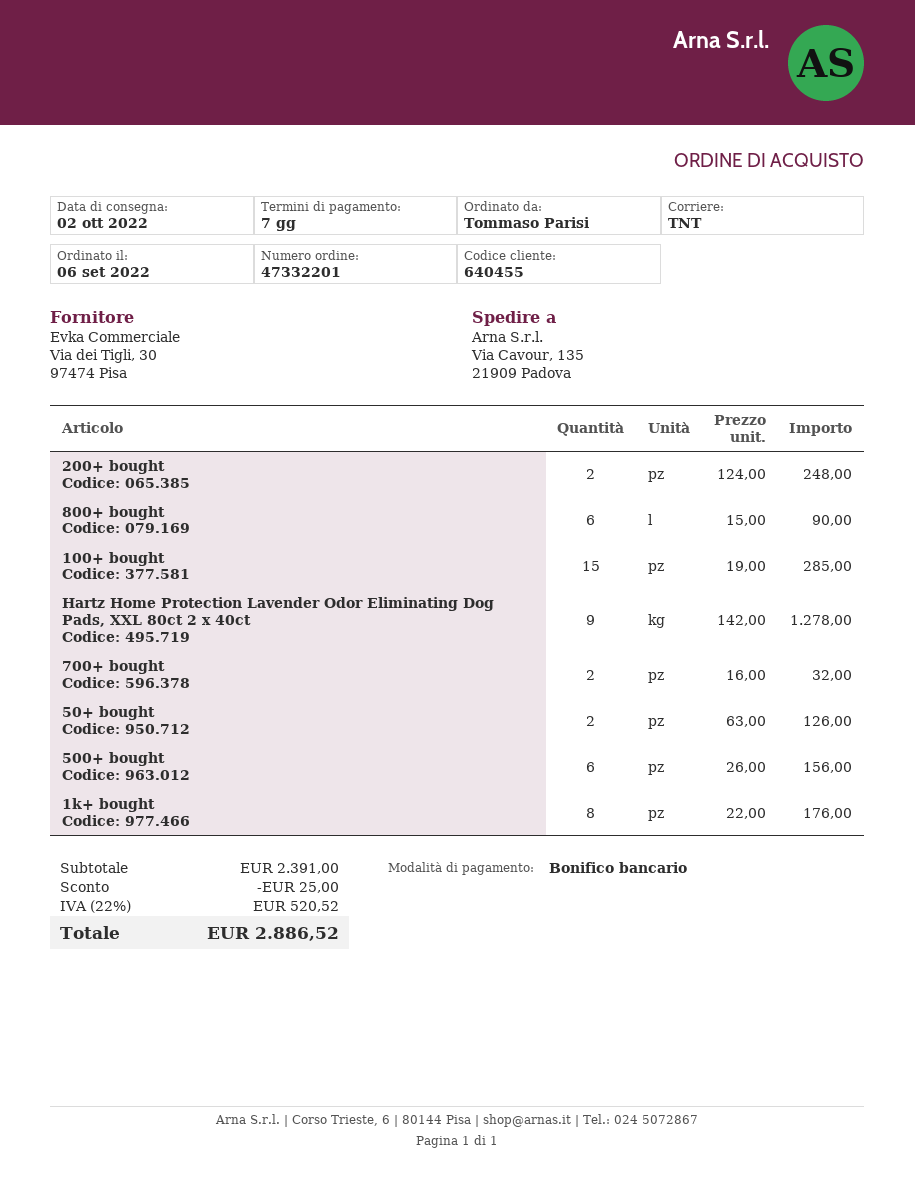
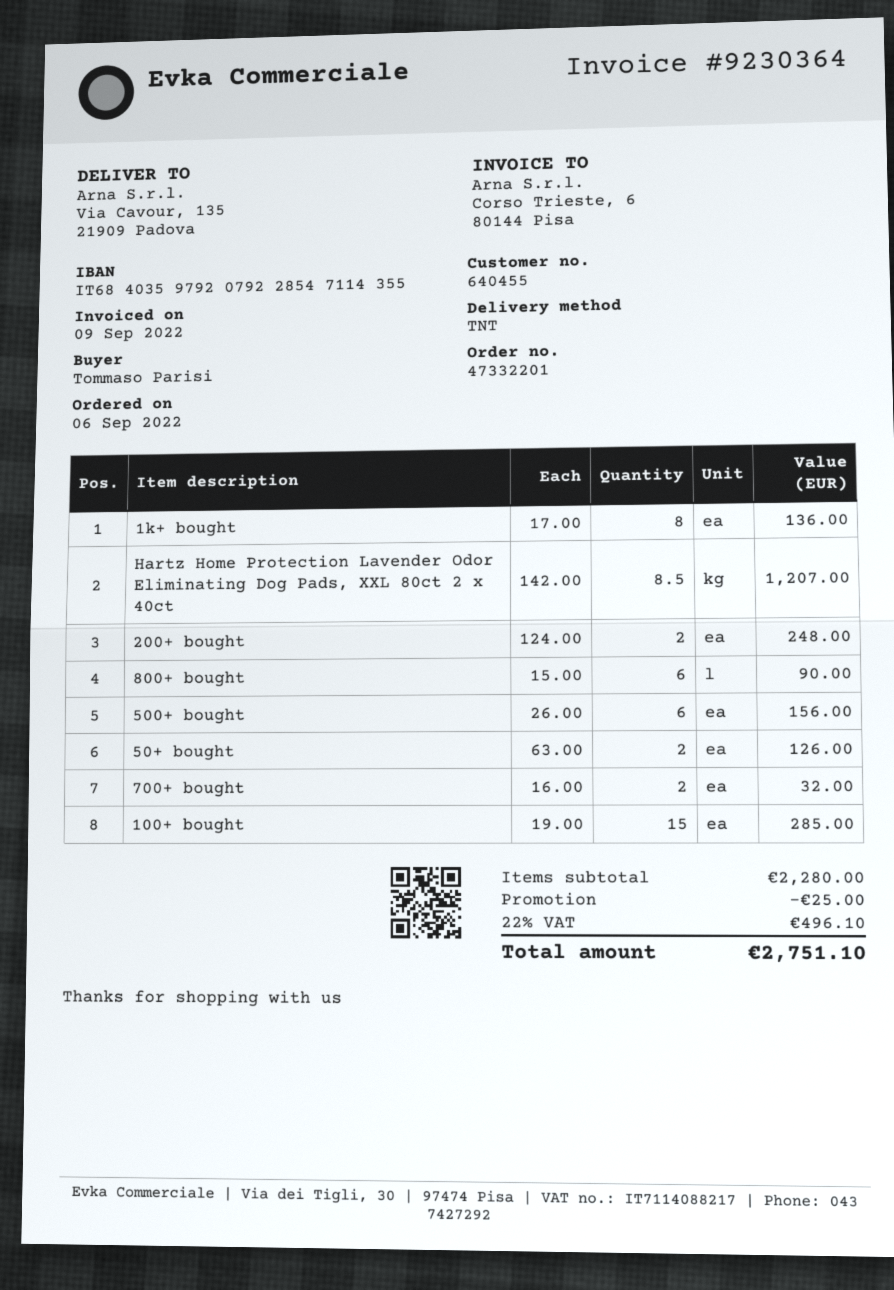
Hartz Home Protection Lavender Odor Eliminating Dog Pads, XXL 80ct 2 x 40ct: 9 x 142.00 = 1278.00 -> 8.5 x 142.00 = 1207.00
1k+ bought: 8 x 22.00 = 176.00 -> 8 x 17.00 = 136.00
subtotal: 2391.00 -> 2280.00
tax: 22% = 520.52 -> 22% = 496.10
total: 2886.52 -> 2751.10

